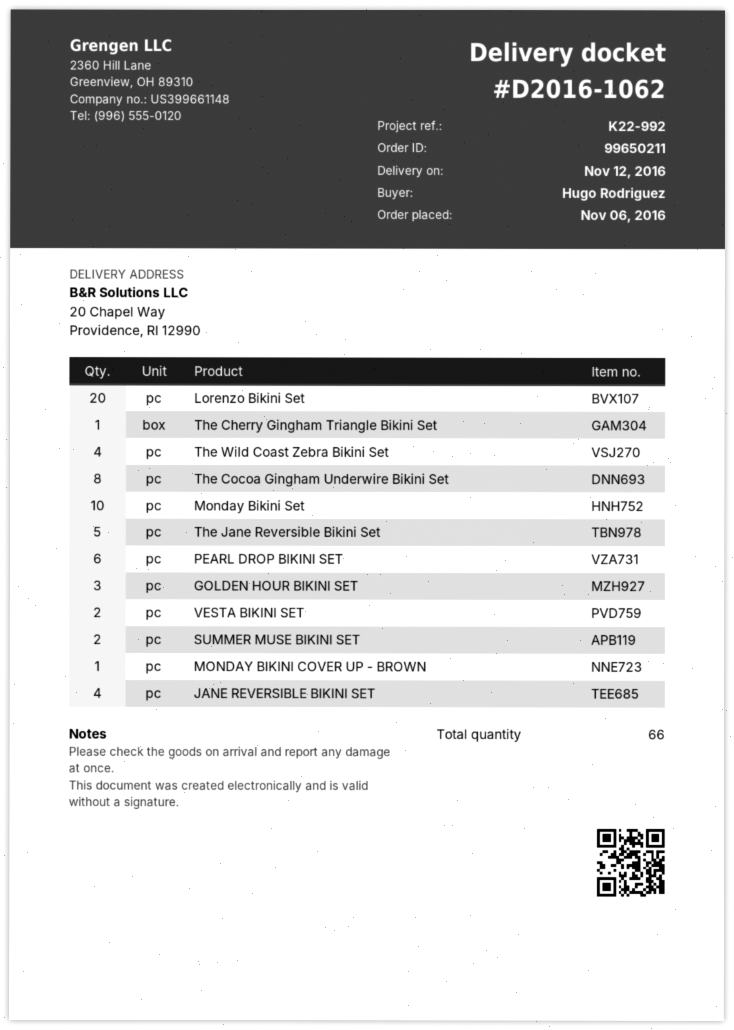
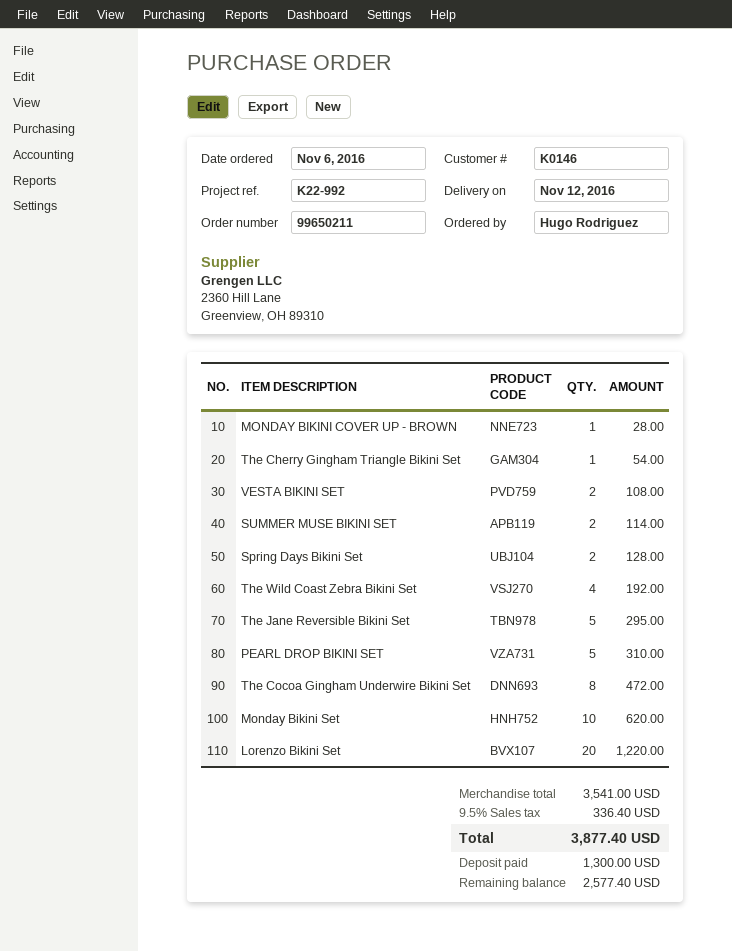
PEARL DROP BIKINI SET: 6 -> 5
GOLDEN HOUR BIKINI SET: 3 -> none
JANE REVERSIBLE BIKINI SET: 4 -> none
Spring Days Bikini Set: none -> 2

